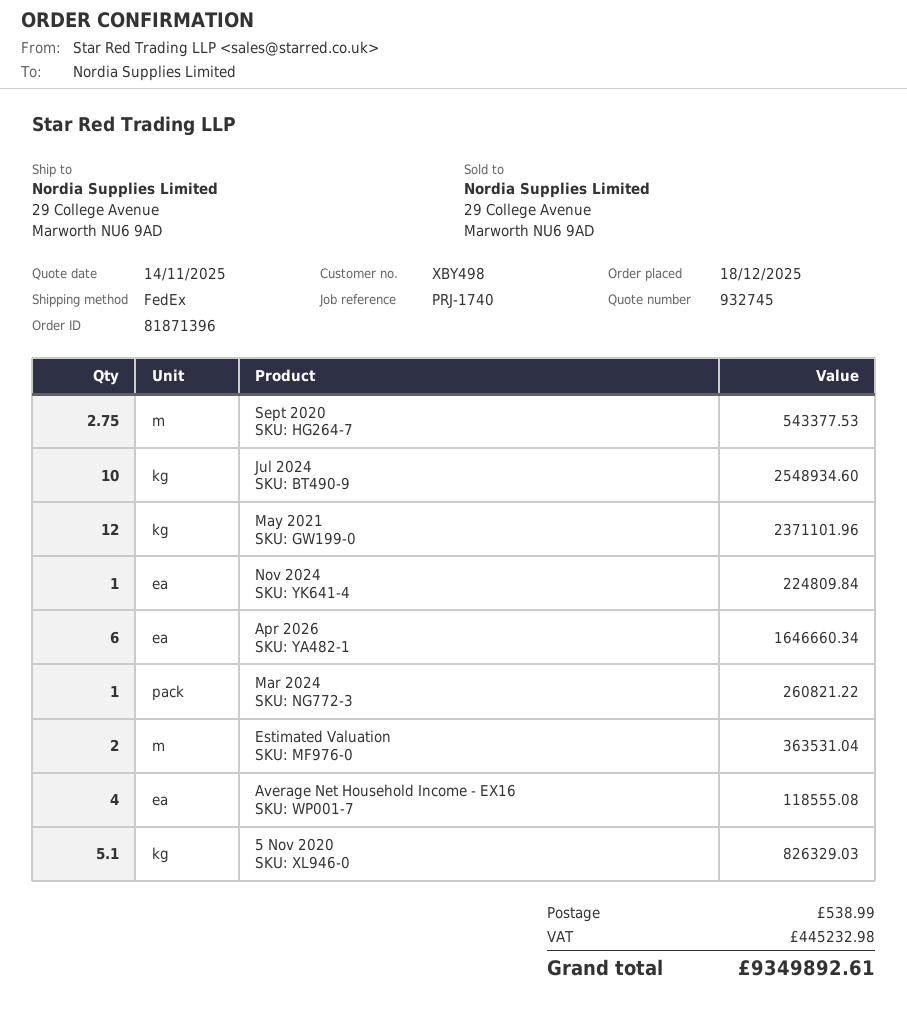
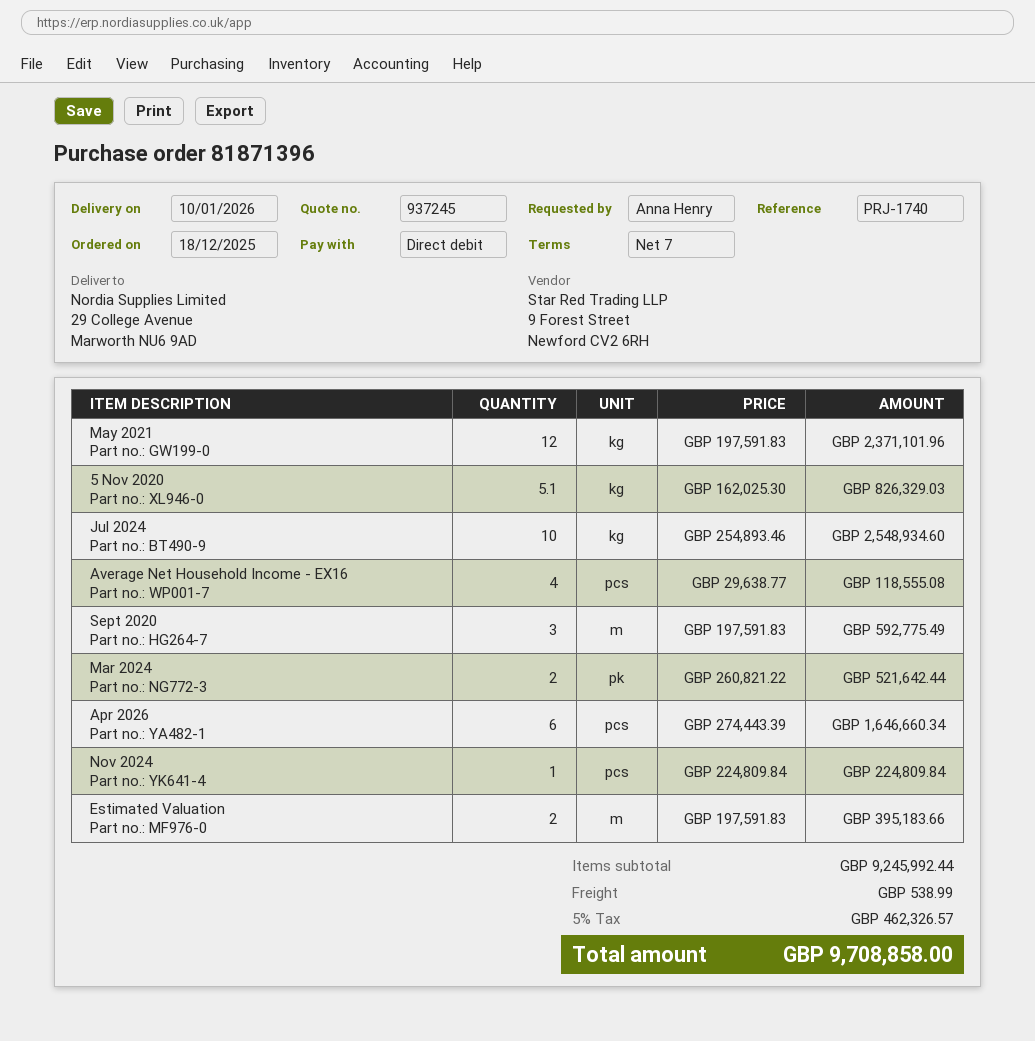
quote number: 932745 -> 937245
Sept 2020: 2.75 for 543377.53 -> 3 for 592775.49
Mar 2024: 1 for 260821.22 -> 2 for 521642.44
Estimated Valuation: 2 for 363531.04 -> 2 for 395183.66
tax: 445232.98 -> 462326.57
total: 9349892.61 -> 9708858.00

